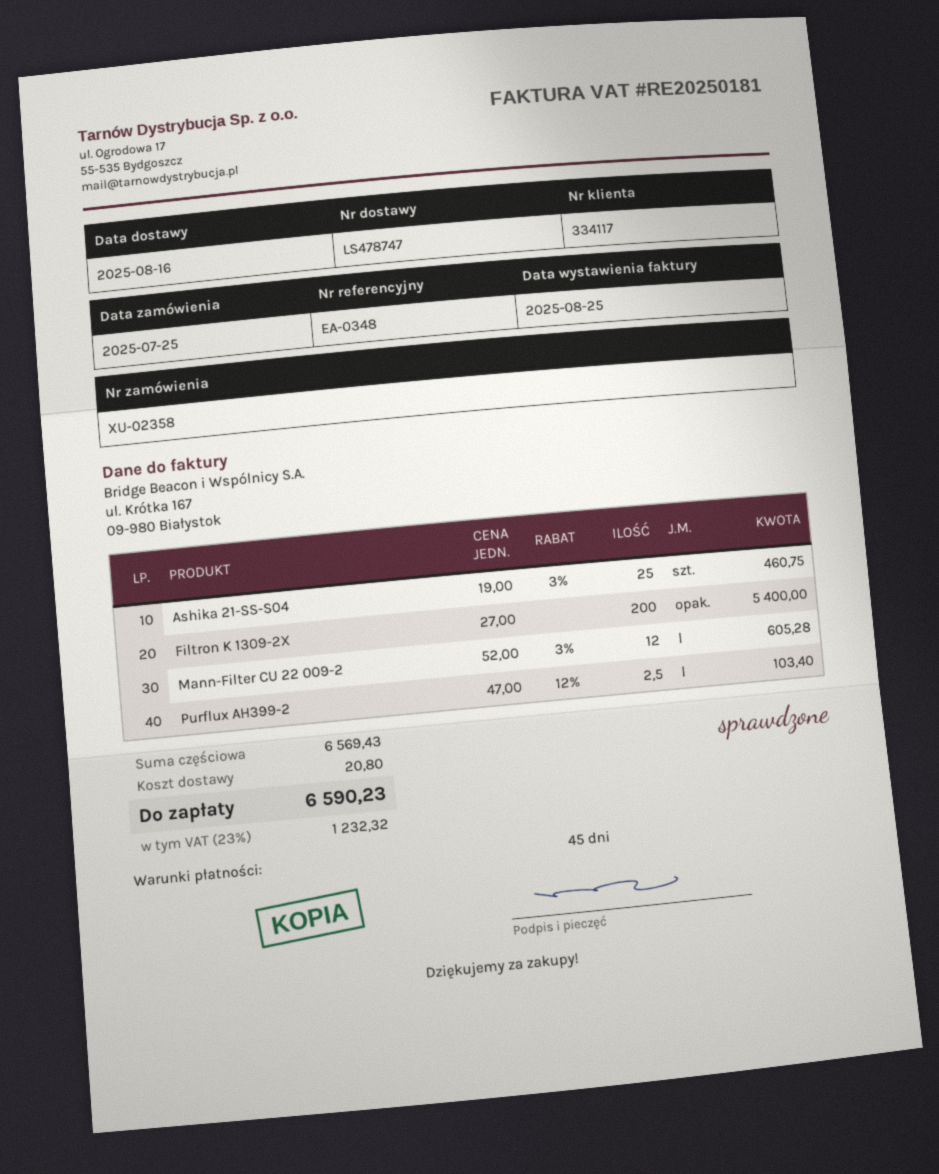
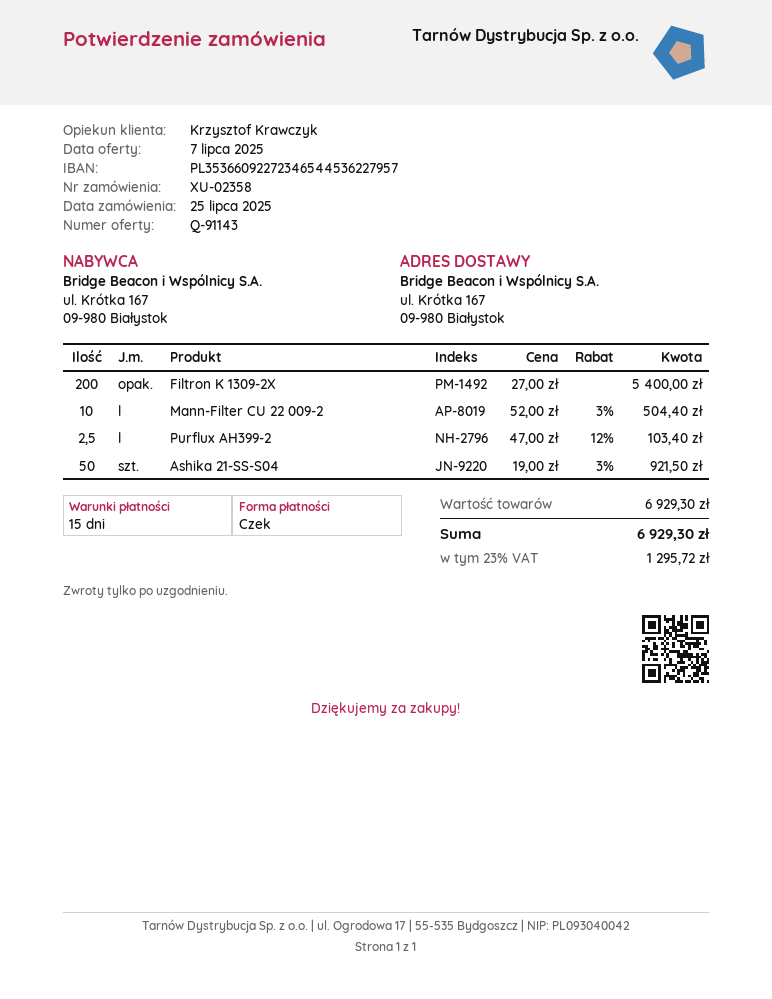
payment terms: 45 days -> 15 days
Ashika 21-SS-S04: 25 x 19.00 - 3% = 460.75 -> 50 x 19.00 - 3% = 921.50
Mann-Filter CU 22 009-2: 12 x 52.00 - 3% = 605.28 -> 10 x 52.00 - 3% = 504.40
subtotal: 6569.43 -> 6929.30
shipping: 20.80 -> none
tax: 23% = 1232.32 -> 23% = 1295.72
total: 6590.23 -> 6929.30

